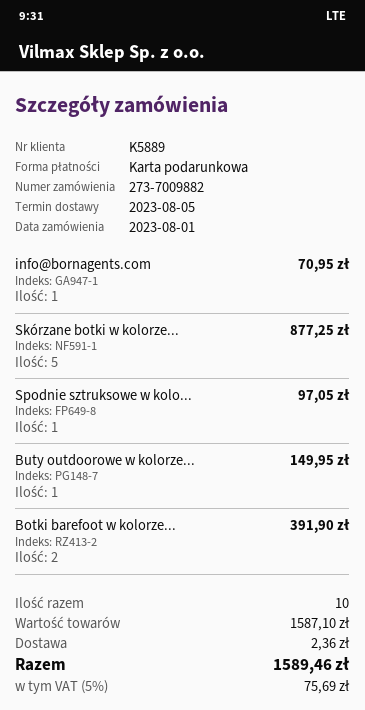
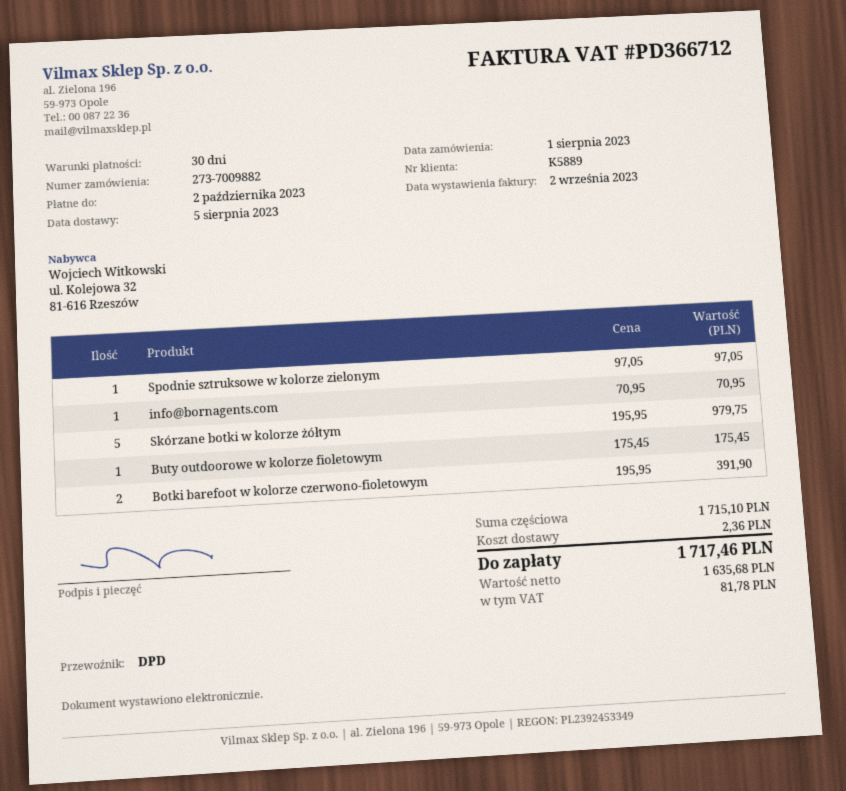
Skórzane botki w kolorze...: 5 for 877.25 -> 5 for 979.75
Buty outdoorowe w kolorze...: 1 for 149.95 -> 1 for 175.45
subtotal: 1587.10 -> 1715.10
tax: 75.69 -> 81.78
total: 1589.46 -> 1717.46

